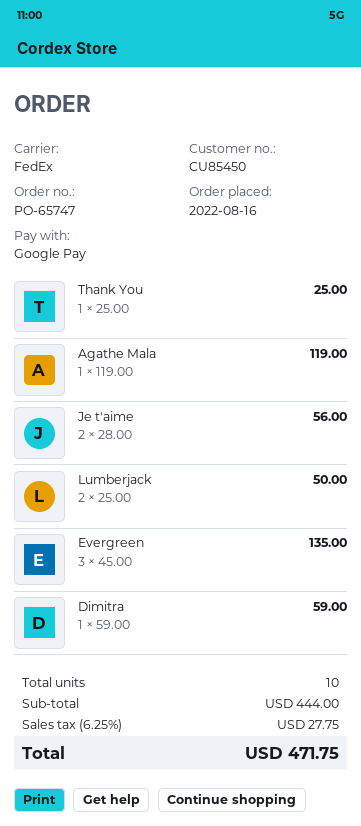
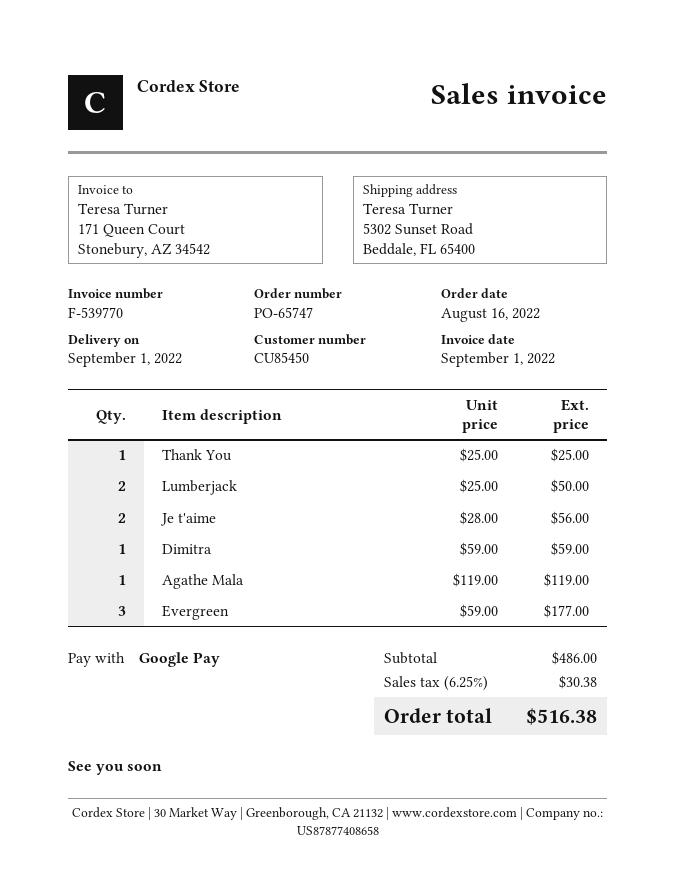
Evergreen: 3 x 45.00 = 135.00 -> 3 x 59.00 = 177.00
subtotal: 444.00 -> 486.00
tax: 6.25% = 27.75 -> 6.25% = 30.38
total: 471.75 -> 516.38

